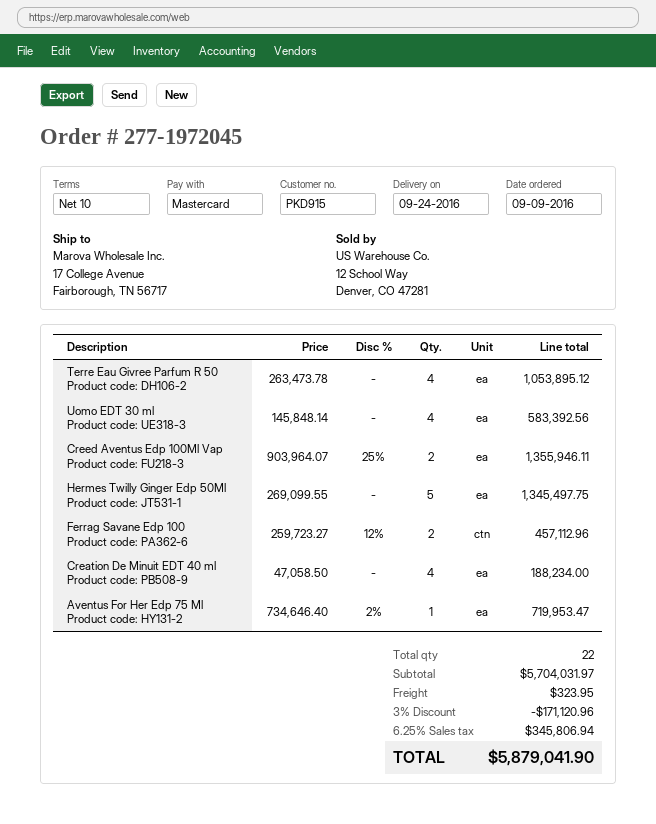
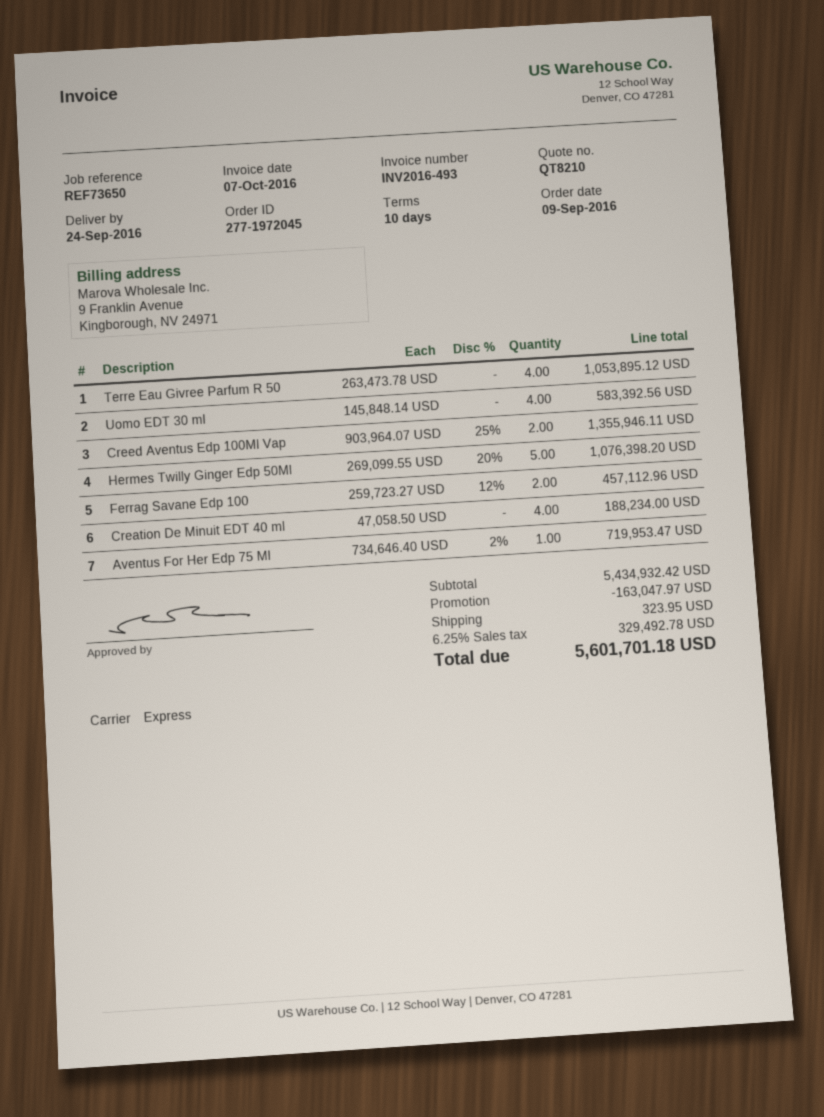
Hermes Twilly Ginger Edp 50Ml: 5 x 269099.55 = 1345497.75 -> 5 x 269099.55 - 20% = 1076398.20
subtotal: 5704031.97 -> 5434932.42
discount: 171120.96 -> 163047.97
tax: 6.25% = 345806.94 -> 6.25% = 329492.78
total: 5879041.90 -> 5601701.18

